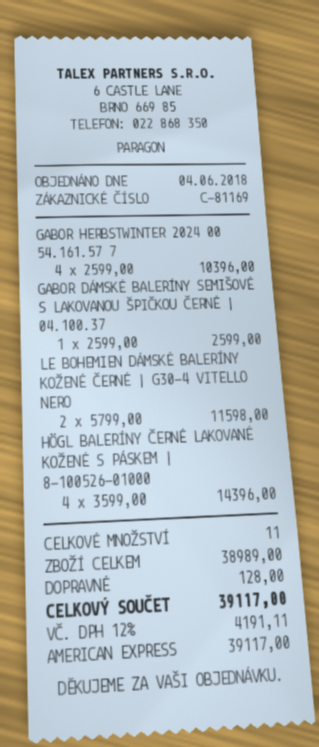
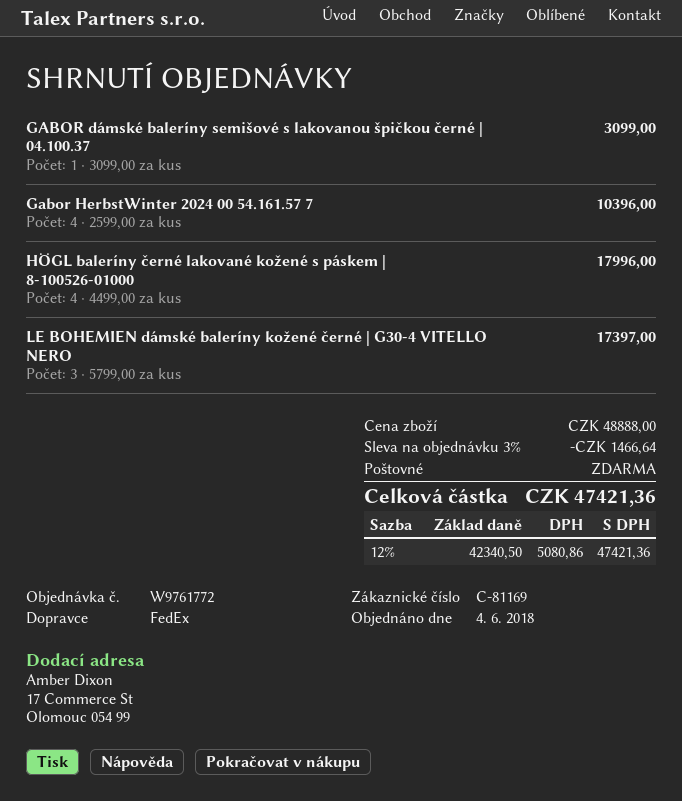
GABOR DÁMSKÉ BALERÍNY SEMIŠOVÉ S LAKOVANOU ŠPIČKOU ČERNÉ | 04.100.37: 1 x 2599.00 = 2599.00 -> 1 x 3099.00 = 3099.00
LE BOHEMIEN DÁMSKÉ BALERÍNY KOŽENÉ ČERNÉ | G30-4 VITELLO NERO: 2 x 5799.00 = 11598.00 -> 3 x 5799.00 = 17397.00
HÖGL BALERÍNY ČERNÉ LAKOVANÉ KOŽENÉ S PÁSKEM | 8-100526-01000: 4 x 3599.00 = 14396.00 -> 4 x 4499.00 = 17996.00
subtotal: 38989.00 -> 48888.00
discount: none -> 3% = 1466.64
shipping: 128.00 -> 0.00
tax: 12% = 4191.11 -> 12% = 5080.86
total: 39117.00 -> 47421.36

